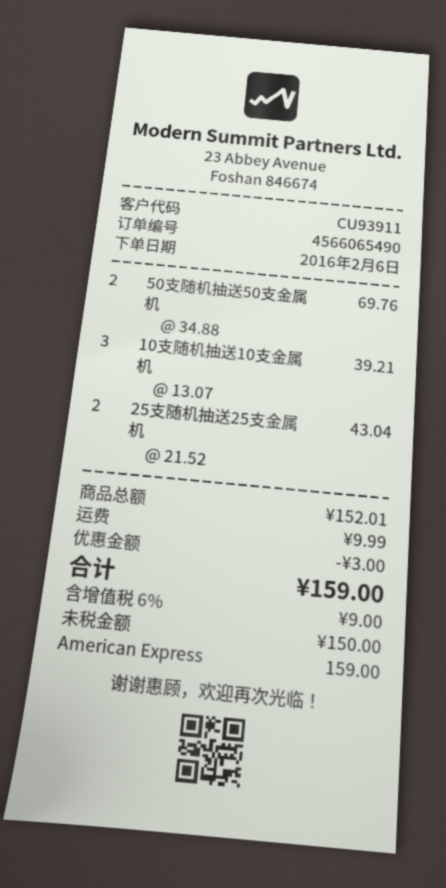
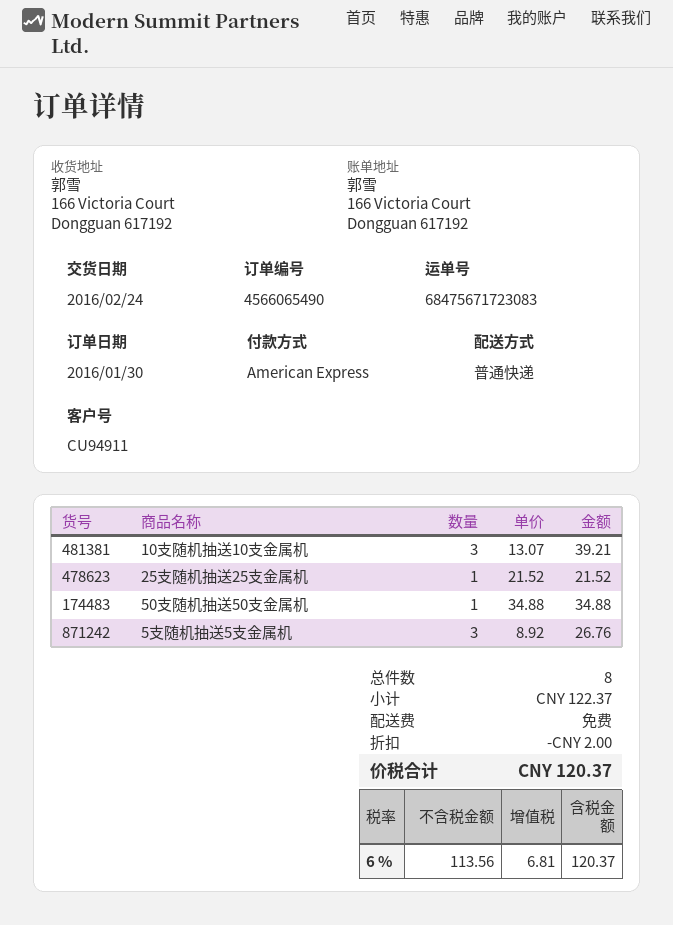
order date: 2016-02-06 -> 2016-01-30
customer number: CU93911 -> CU94911
50支随机抽送50支金属机: 2 x 34.88 = 69.76 -> 1 x 34.88 = 34.88
25支随机抽送25支金属机: 2 x 21.52 = 43.04 -> 1 x 21.52 = 21.52
5支随机抽送5支金属机: none -> 3 x 8.92 = 26.76
subtotal: 152.01 -> 122.37
discount: 3.00 -> 2.00
shipping: 9.99 -> 0.00
net: 150.00 -> 113.56
tax: 6% = 9.00 -> 6% = 6.81
total: 159.00 -> 120.37

